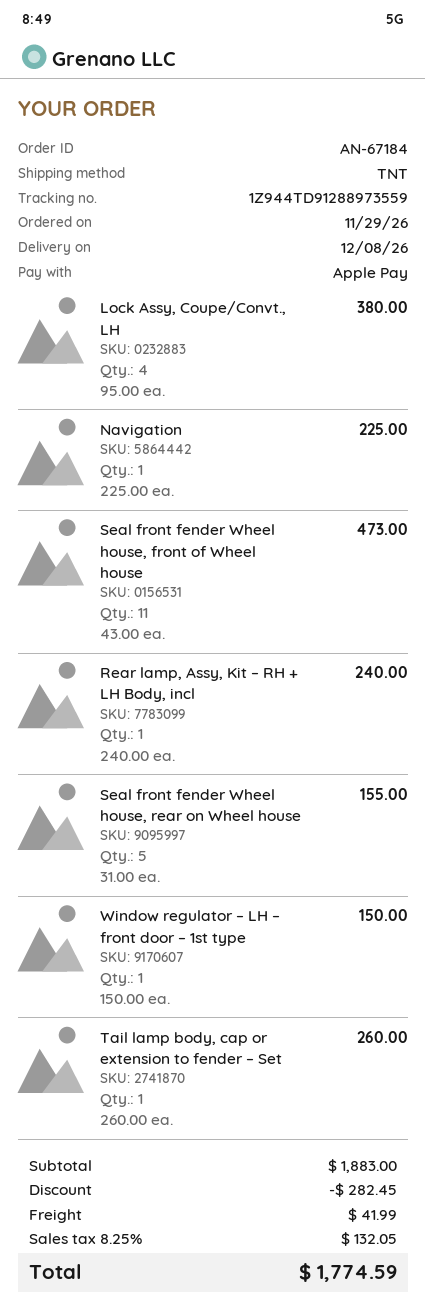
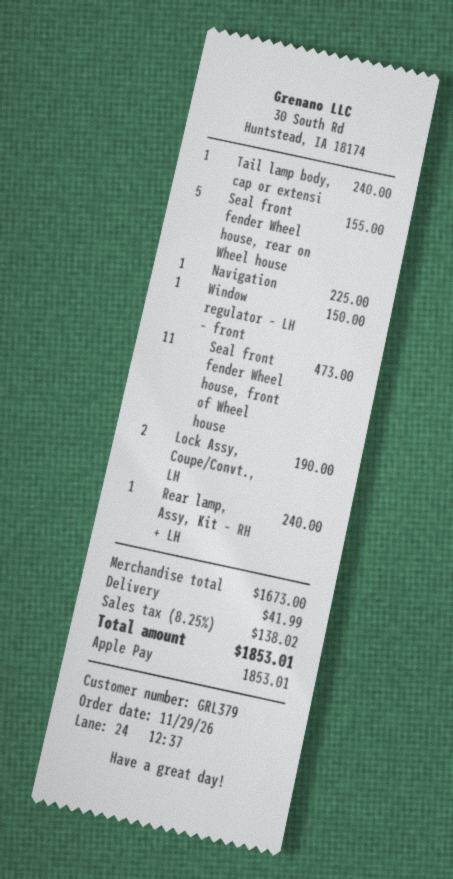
Lock Assy, Coupe/Convt., LH: 4 for 380.00 -> 2 for 190.00
Tail lamp body, cap or extension to fender – Set: 1 for 260.00 -> 1 for 240.00
subtotal: 1883.00 -> 1673.00
discount: 282.45 -> none
tax: 8.25% = 132.05 -> 8.25% = 138.02
total: 1774.59 -> 1853.01

